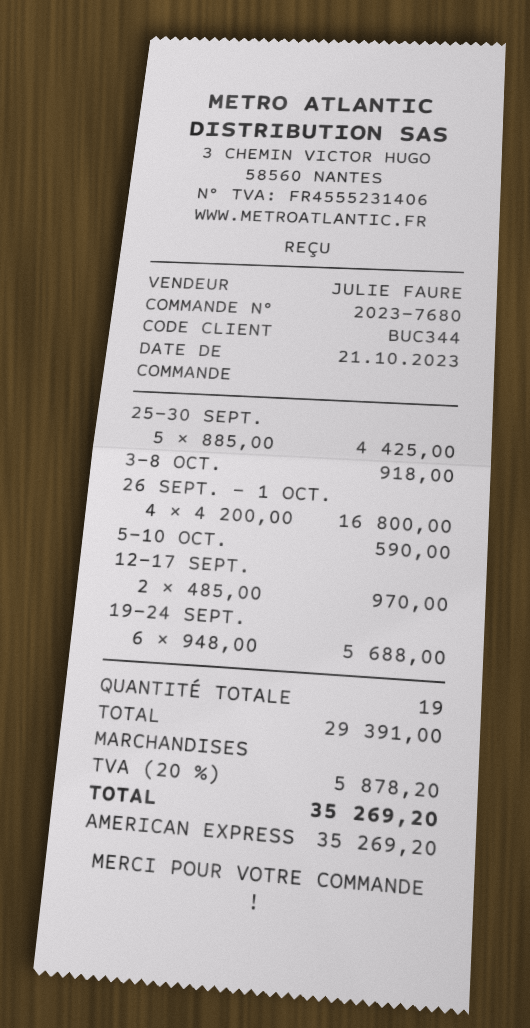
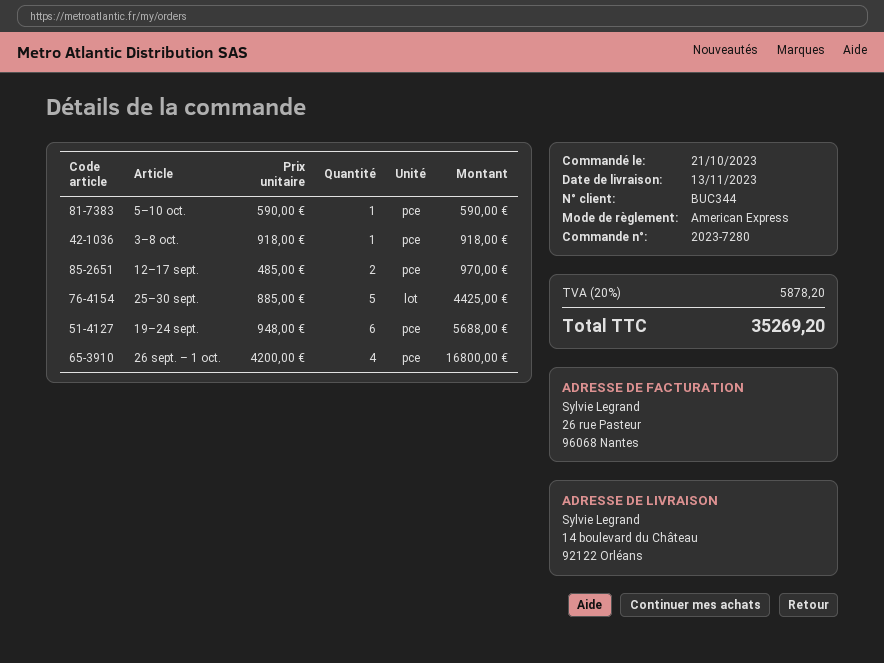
order number: 2023-7680 -> 2023-7280

